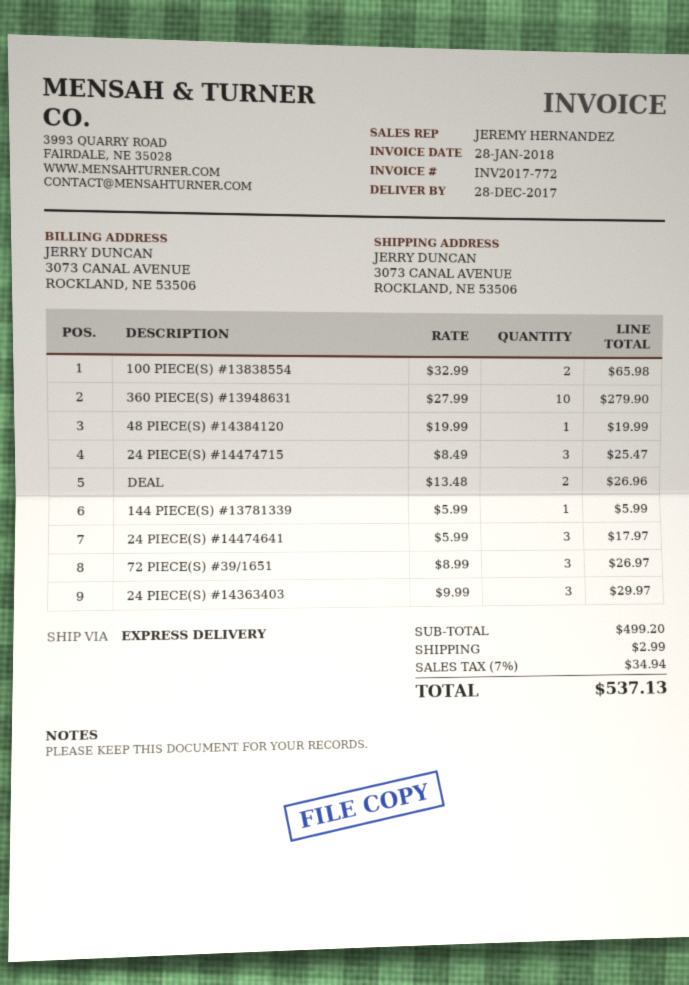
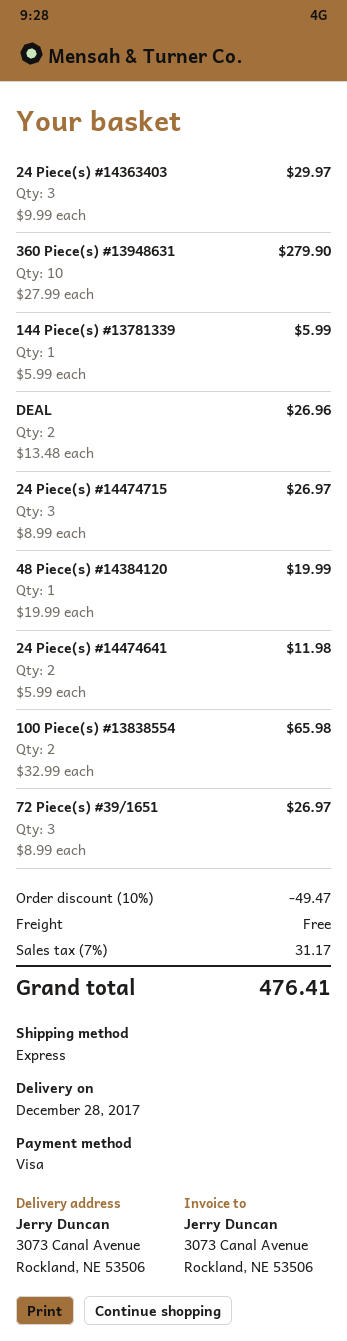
24 PIECE(S) #14474715: 3 x 8.49 = 25.47 -> 3 x 8.99 = 26.97
24 PIECE(S) #14474641: 3 x 5.99 = 17.97 -> 2 x 5.99 = 11.98
discount: none -> 10% = 49.47
shipping: 2.99 -> 0.00
tax: 7% = 34.94 -> 7% = 31.17
total: 537.13 -> 476.41

